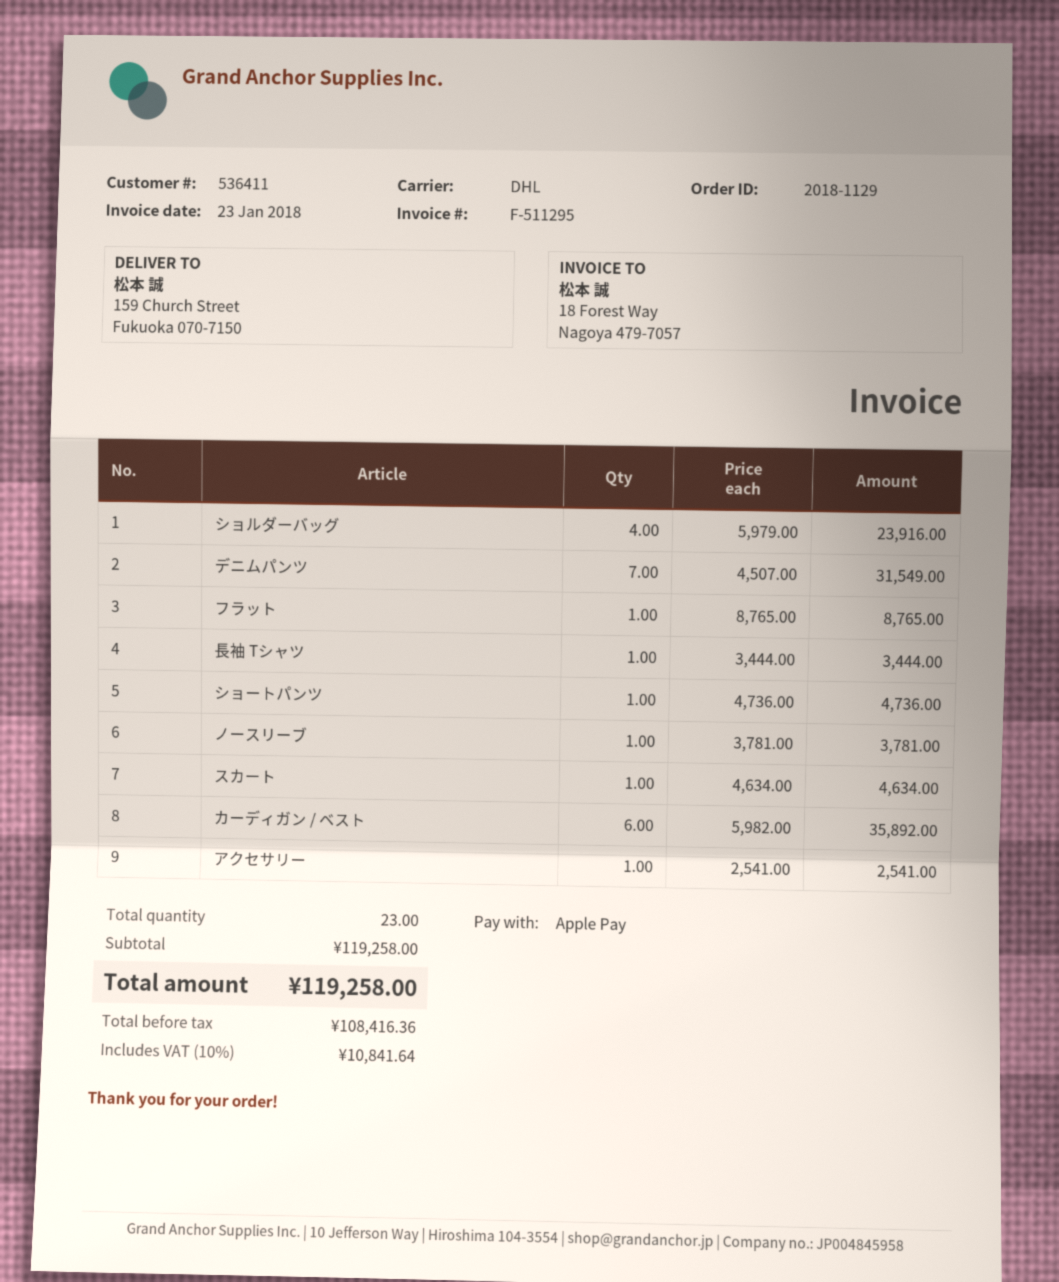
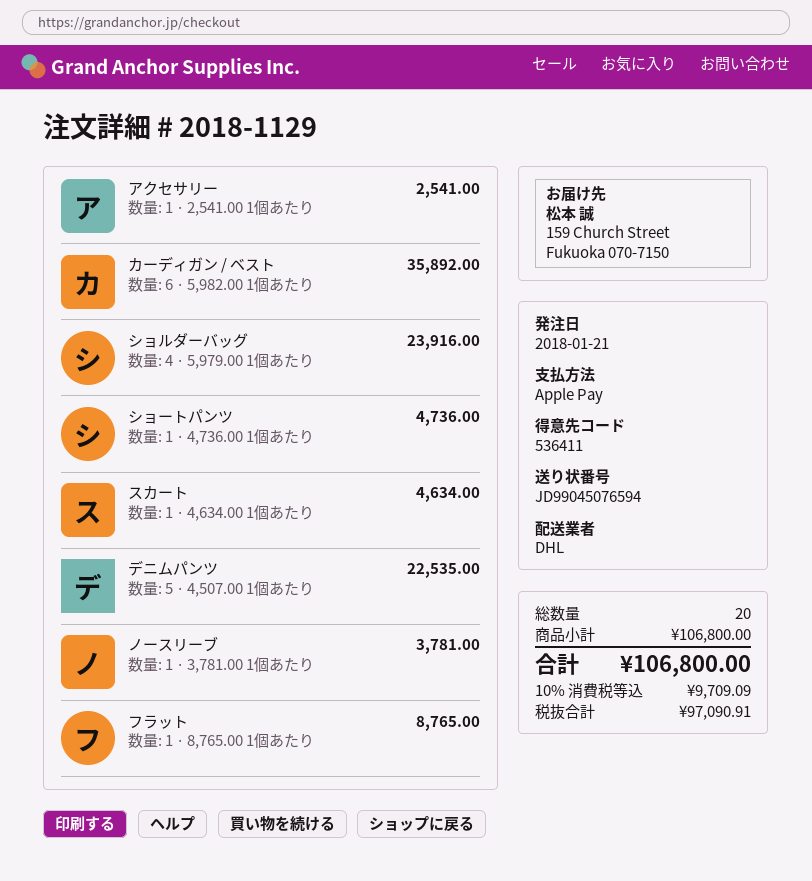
デニムパンツ: 7 x 4507.00 = 31549.00 -> 5 x 4507.00 = 22535.00
長袖 Tシャツ: 1 x 3444.00 = 3444.00 -> none
total quantity: 23 -> 20
subtotal: 119258.00 -> 106800.00
net: 108416.36 -> 97090.91
tax: 10% = 10841.64 -> 10% = 9709.09
total: 119258.00 -> 106800.00

